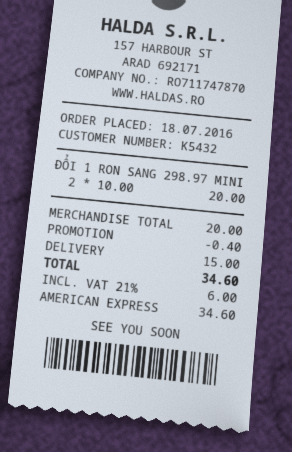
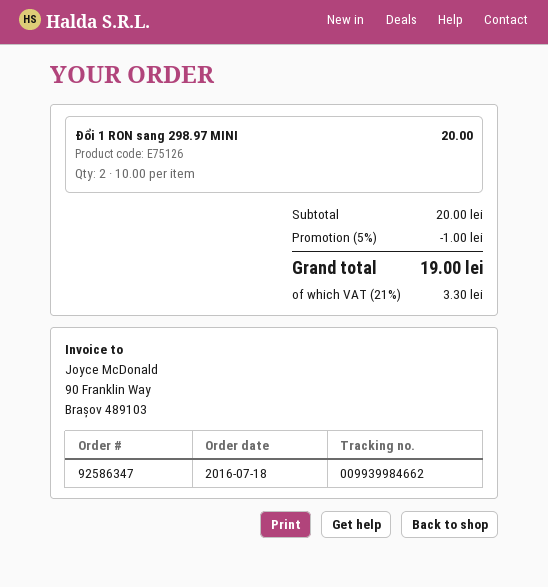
discount: 0.40 -> 1.00
shipping: 15.00 -> none
tax: 21% = 6.00 -> 21% = 3.30
total: 34.60 -> 19.00

